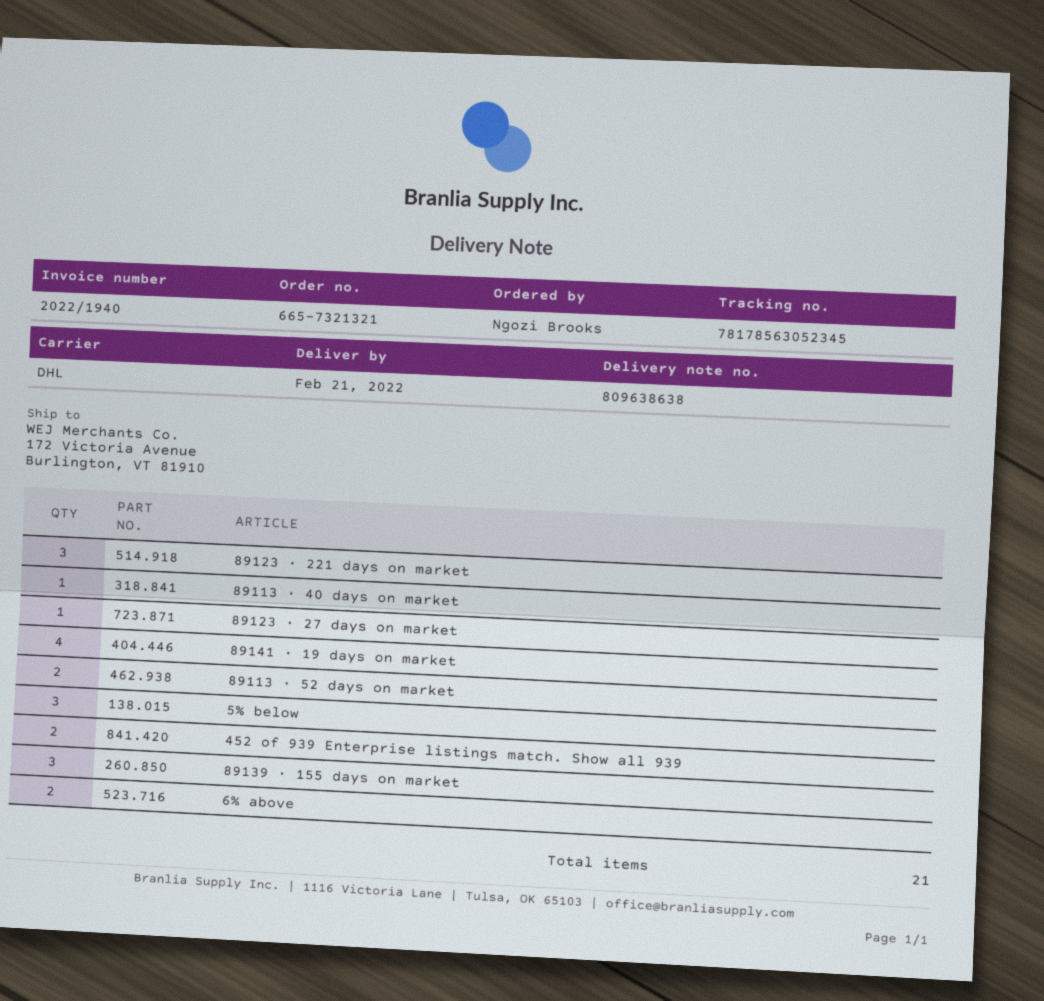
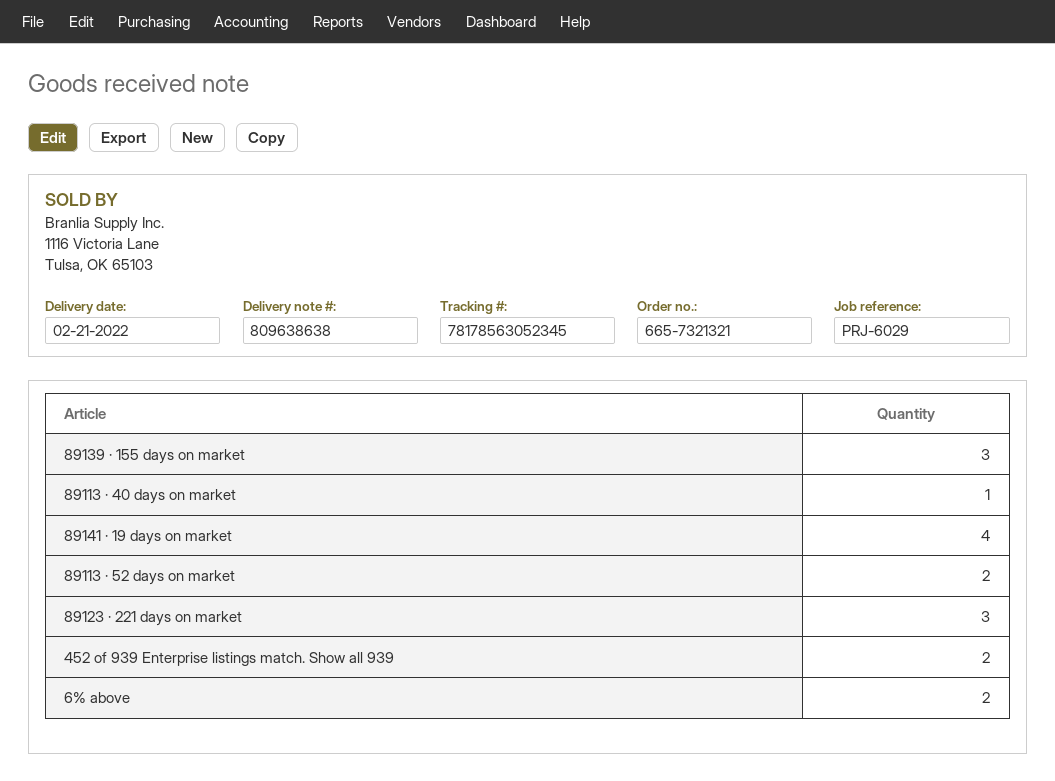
89123 · 27 days on market: 1 -> none
5% below: 3 -> none

